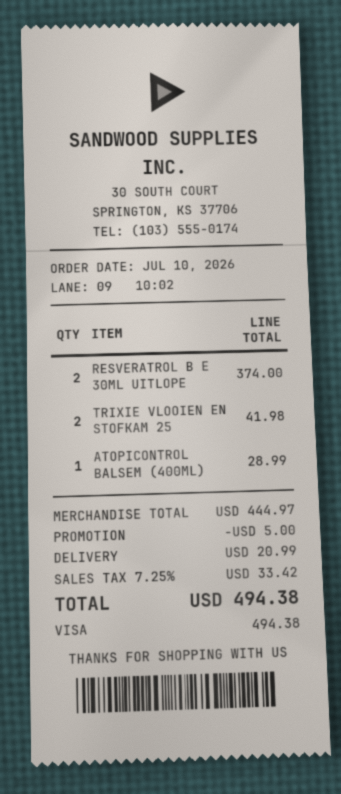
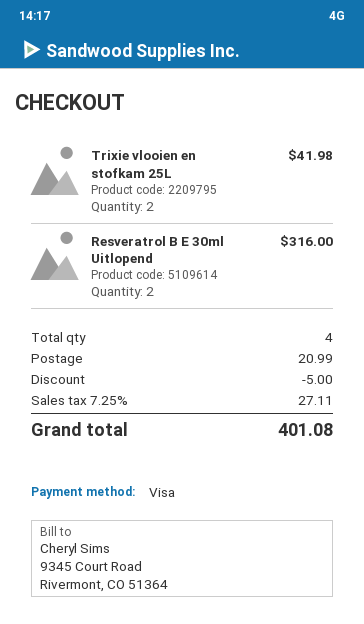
RESVERATROL B E 30ML UITLOPE: 2 for 374.00 -> 2 for 316.00
ATOPICONTROL BALSEM (400ML): 1 for 28.99 -> none
tax: 7.25% = 33.42 -> 7.25% = 27.11
total: 494.38 -> 401.08

